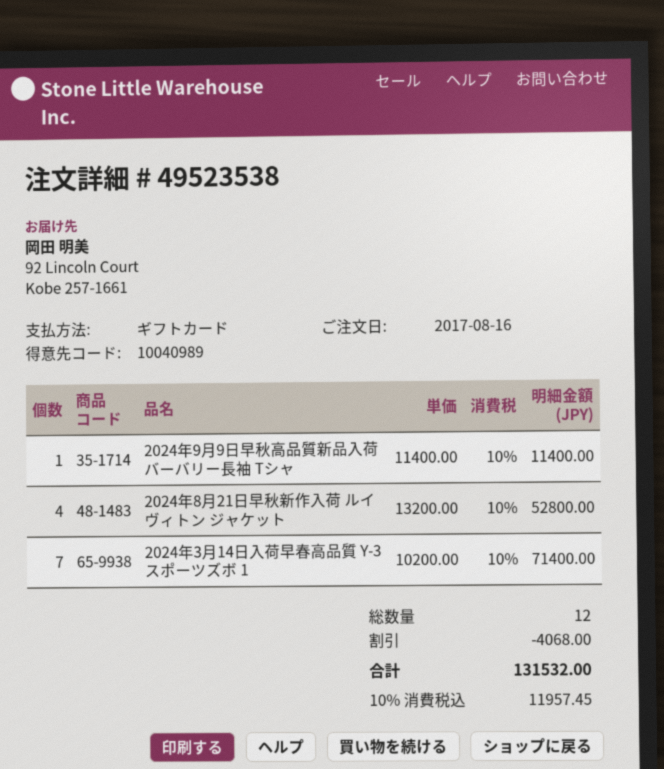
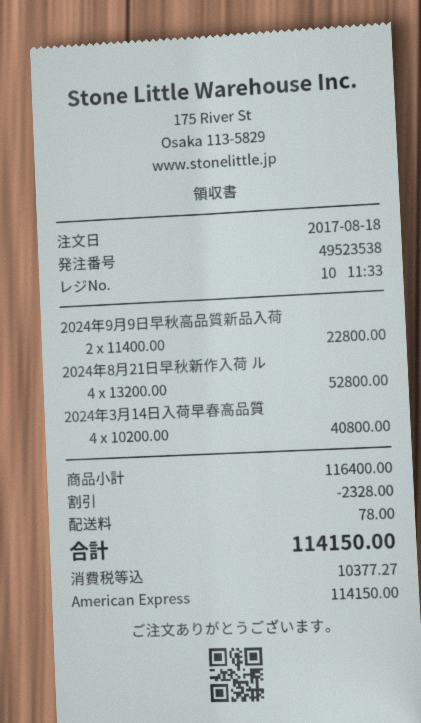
order date: 2017-08-16 -> 2017-08-18
payment method: gift card -> American Express
2024年9月9日早秋高品質新品入荷 バーバリー長袖 Tシャ: 1 x 11400.00 = 11400.00 -> 2 x 11400.00 = 22800.00
2024年3月14日入荷早春高品質 Y-3スポーツズボ 1: 7 x 10200.00 = 71400.00 -> 4 x 10200.00 = 40800.00
discount: 4068.00 -> 2328.00
shipping: none -> 78.00
tax: 11957.45 -> 10377.27
total: 131532.00 -> 114150.00

